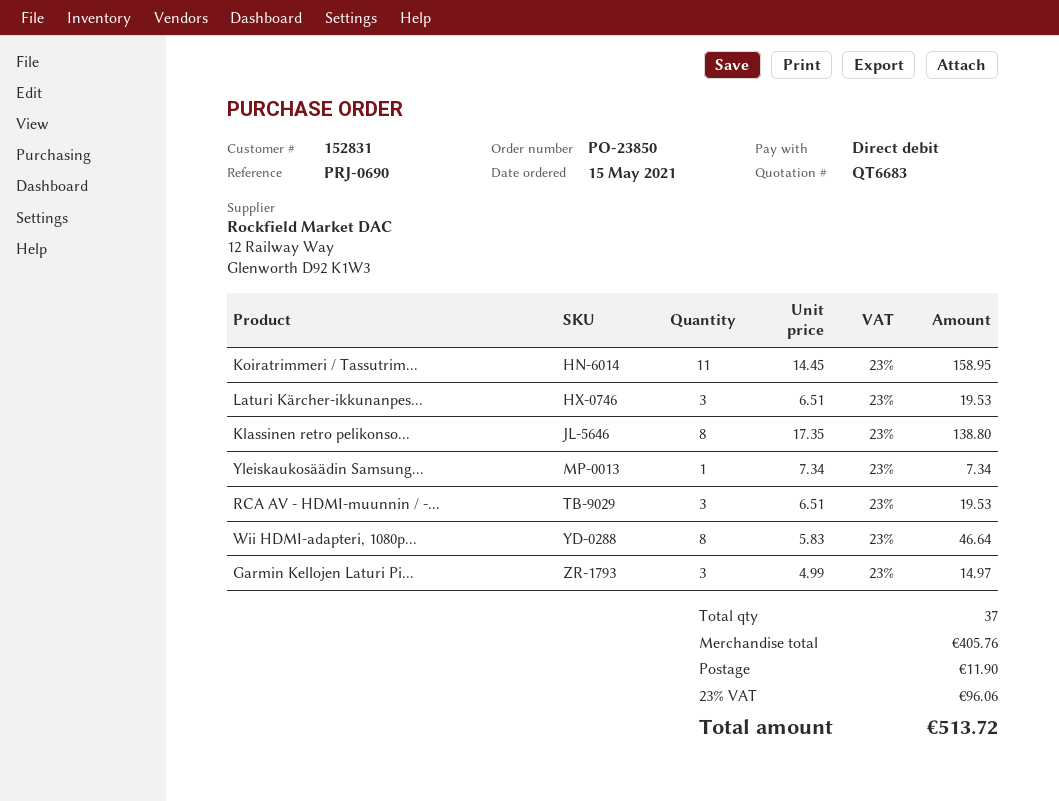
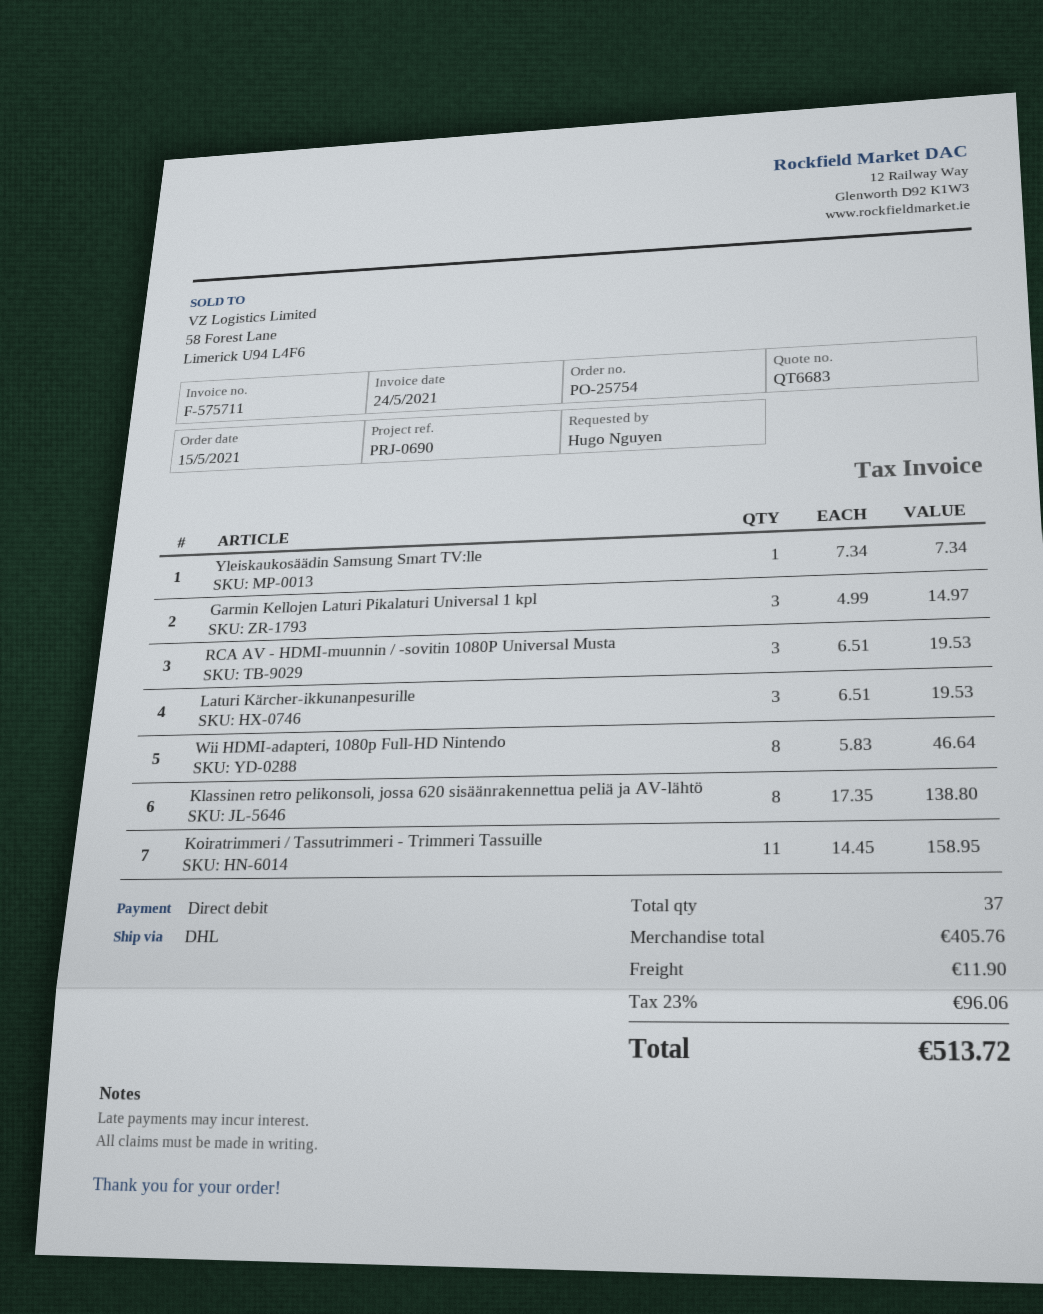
order number: PO-23850 -> PO-25754

